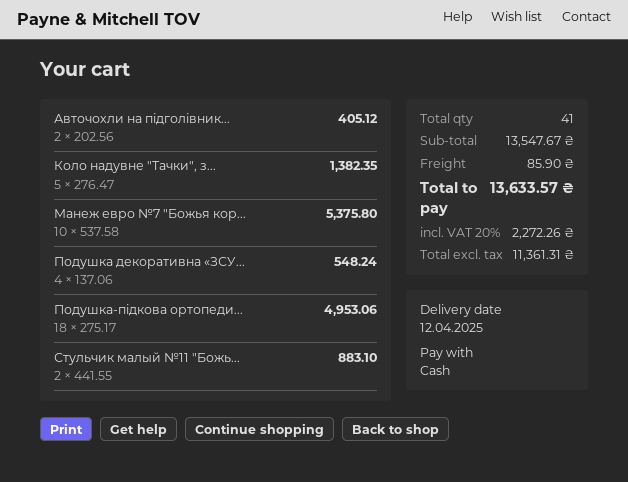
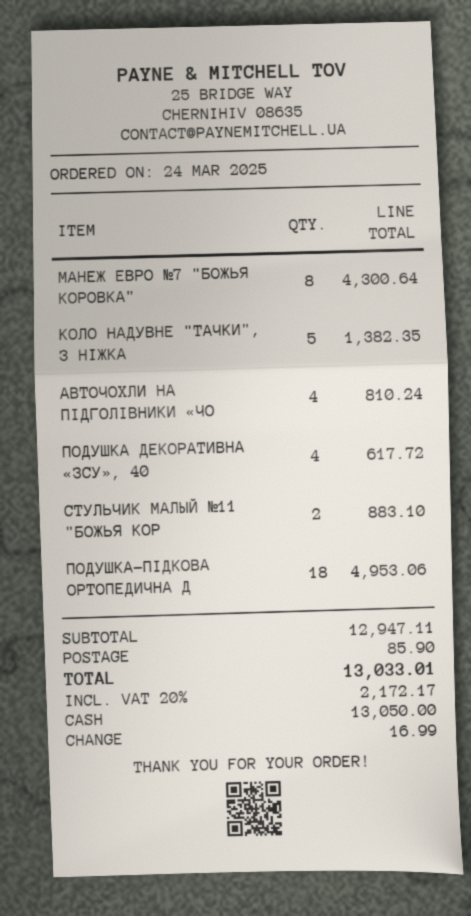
Авточохли на підголівник...: 2 for 405.12 -> 4 for 810.24
Манеж евро №7 "Божья кор...: 10 for 5375.80 -> 8 for 4300.64
Подушка декоративна «ЗСУ...: 4 for 548.24 -> 4 for 617.72
subtotal: 13547.67 -> 12947.11
tax: 20% = 2272.26 -> 20% = 2172.17
total: 13633.57 -> 13033.01

